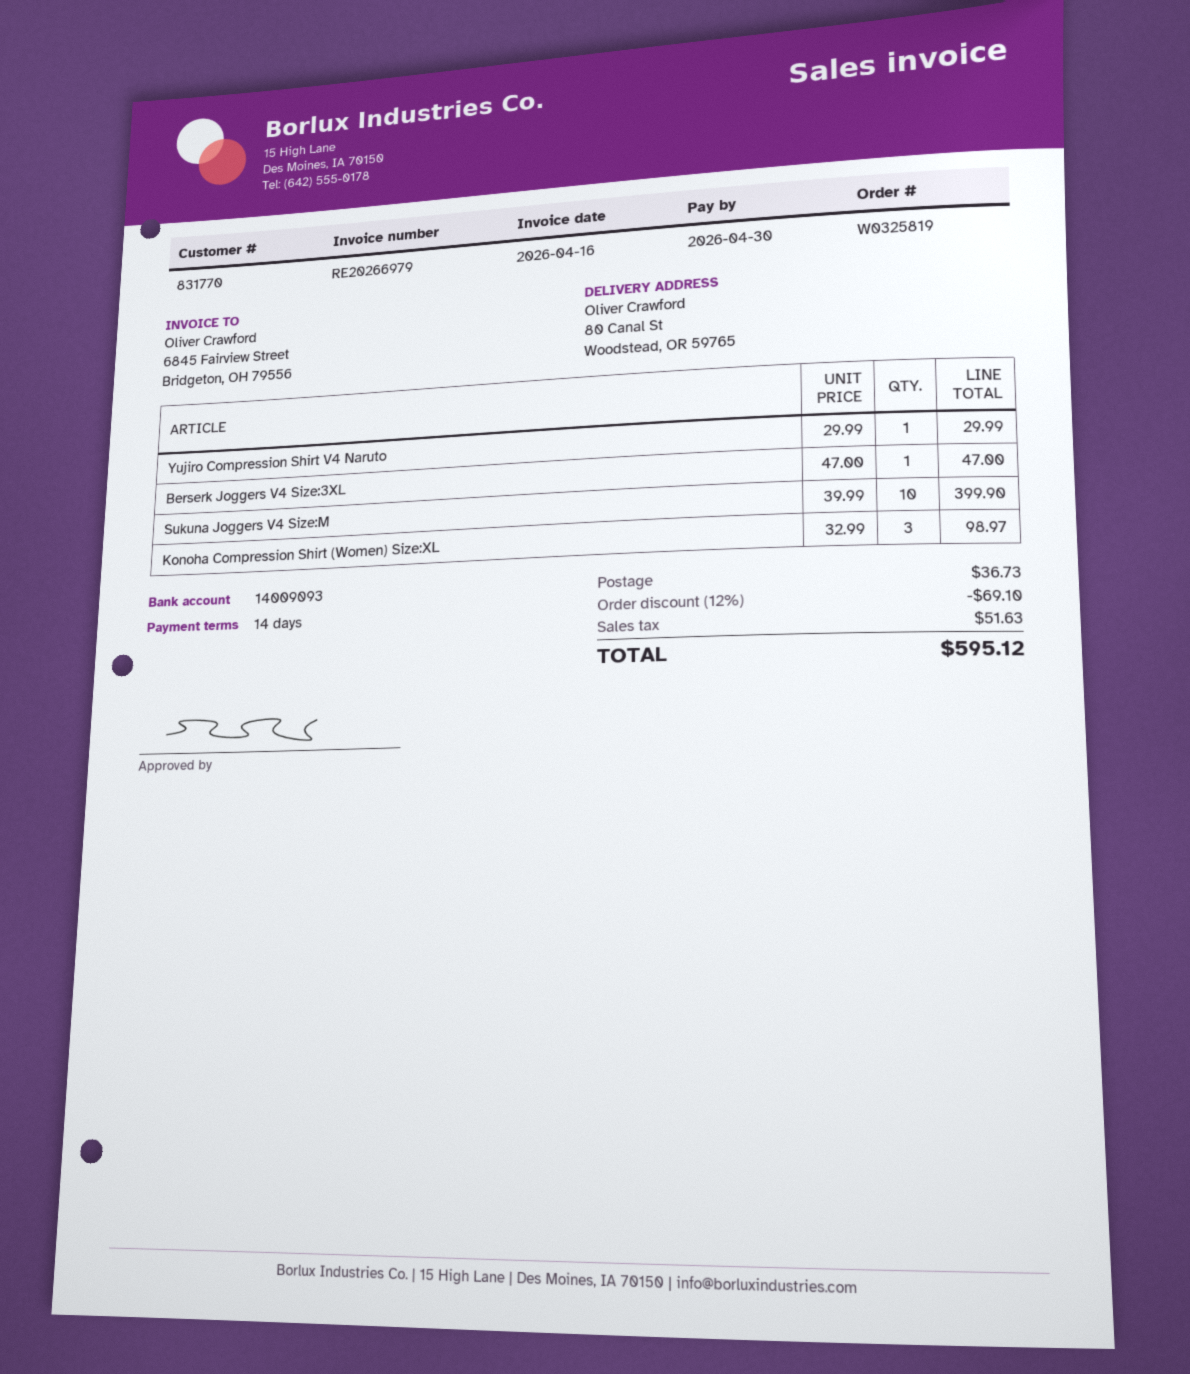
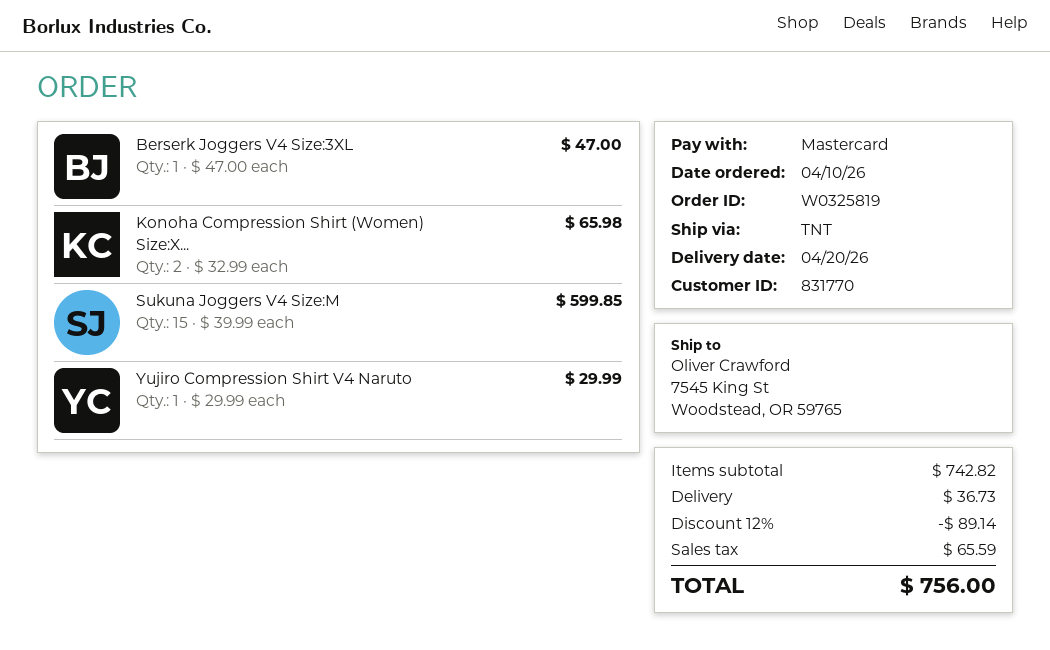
ship to: 80 Canal St, Woodstead, OR 59765 -> 7545 King St, Woodstead, OR 59765
Sukuna Joggers V4 Size:M: 10 x 39.99 = 399.90 -> 15 x 39.99 = 599.85
Konoha Compression Shirt (Women) Size:XL: 3 x 32.99 = 98.97 -> 2 x 32.99 = 65.98
discount: 12% = 69.10 -> 12% = 89.14
tax: 51.63 -> 65.59
total: 595.12 -> 756.00

